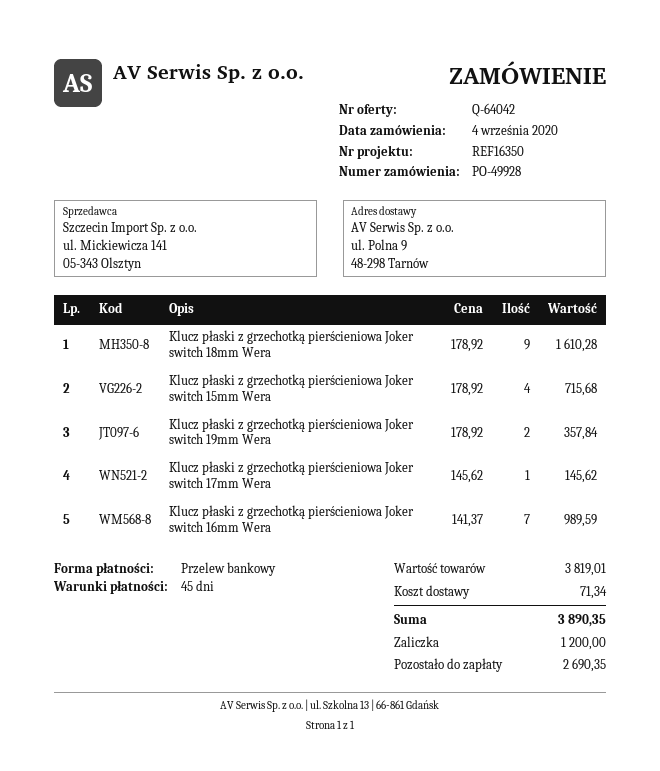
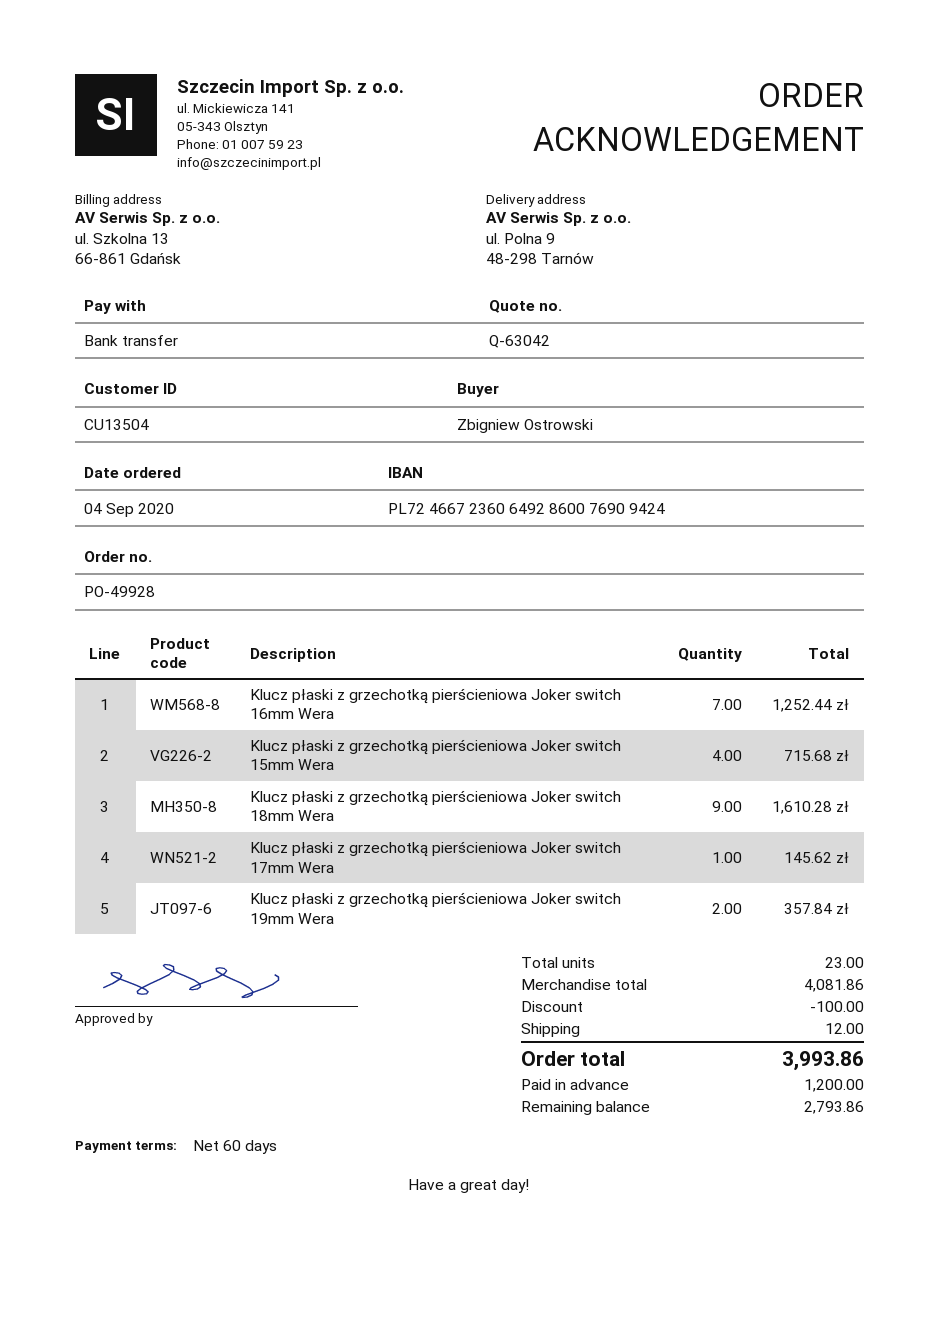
quote number: Q-64042 -> Q-63042
payment terms: 45 days -> 60 days
Klucz płaski z grzechotką pierścieniowa Joker switch 16mm Wera: 7 for 989.59 -> 7 for 1252.44
subtotal: 3819.01 -> 4081.86
discount: none -> 100.00
shipping: 71.34 -> 12.00
total: 3890.35 -> 3993.86
balance: 2690.35 -> 2793.86

